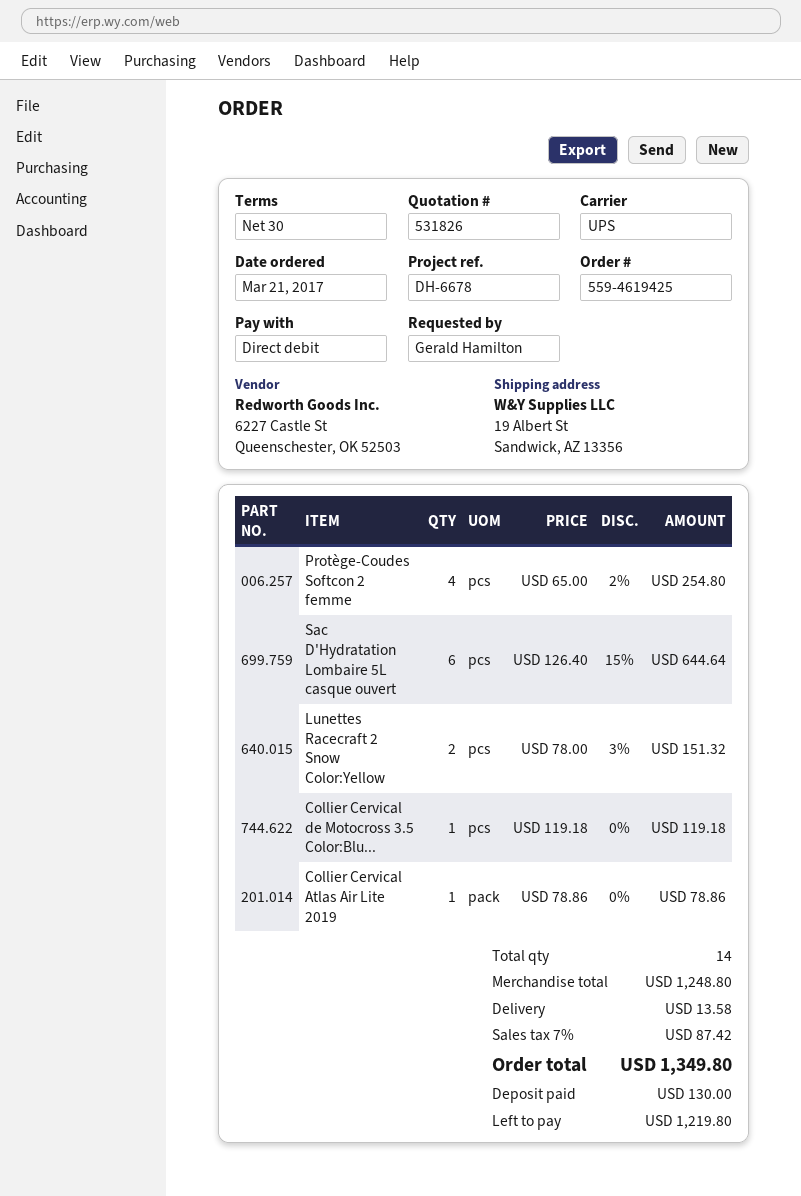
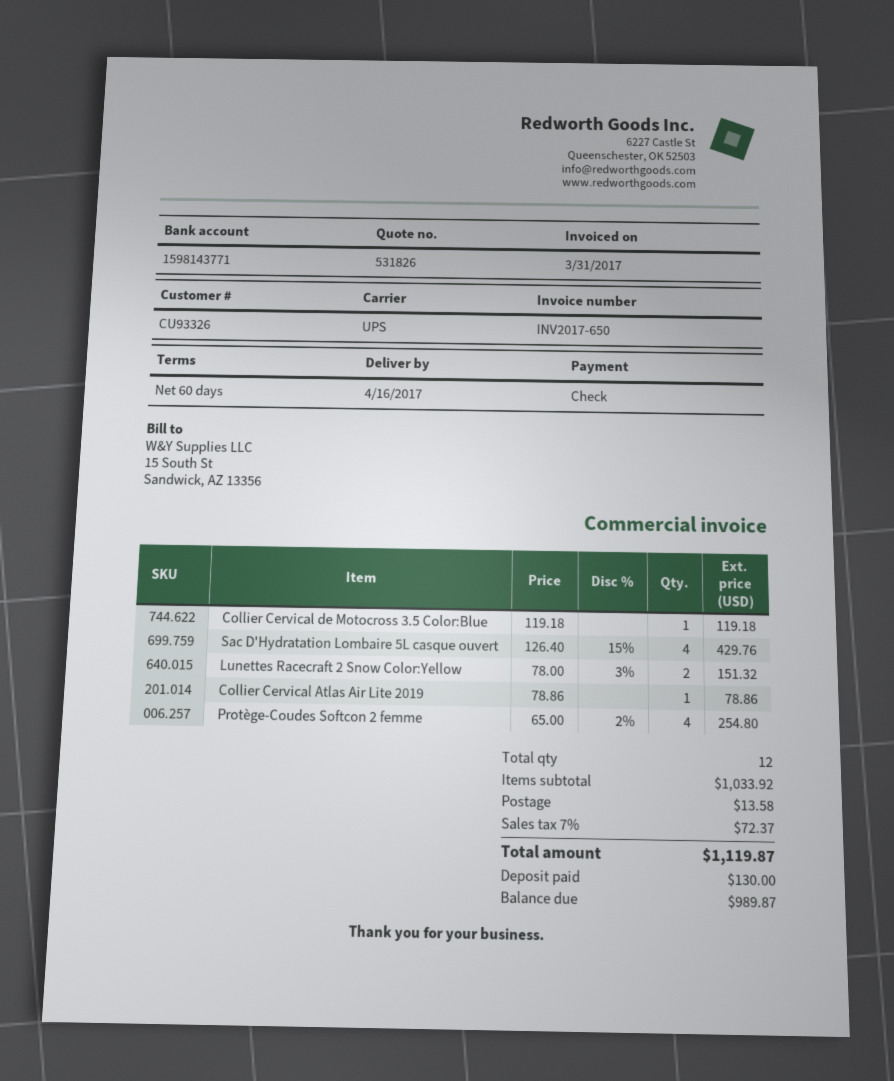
payment terms: 30 days -> 60 days
payment method: direct debit -> cheque
Sac D'Hydratation Lombaire 5L casque ouvert: 6 x 126.40 - 15% = 644.64 -> 4 x 126.40 - 15% = 429.76
total quantity: 14 -> 12
subtotal: 1248.80 -> 1033.92
tax: 7% = 87.42 -> 7% = 72.37
total: 1349.80 -> 1119.87
balance: 1219.80 -> 989.87

